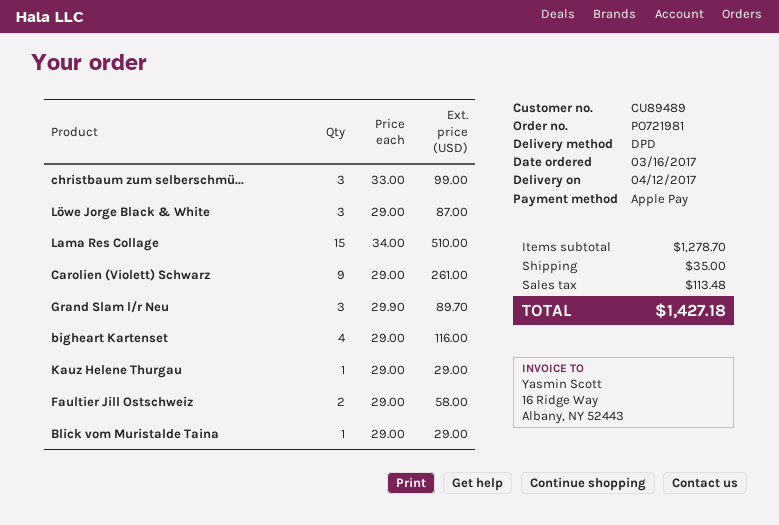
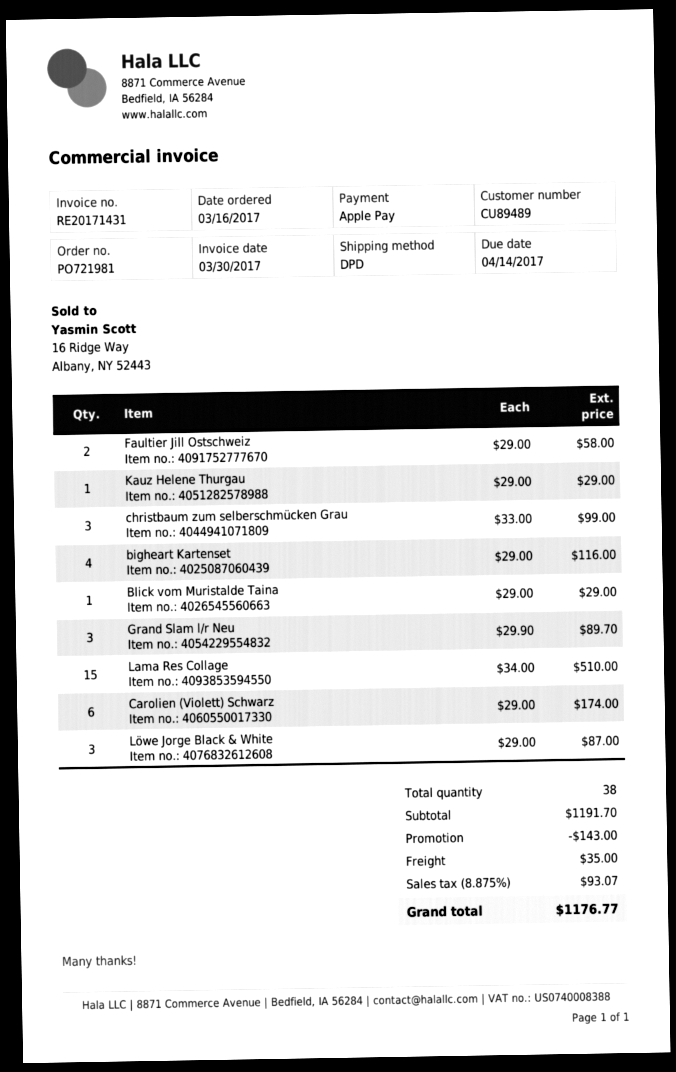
Carolien (Violett) Schwarz: 9 x 29.00 = 261.00 -> 6 x 29.00 = 174.00
subtotal: 1278.70 -> 1191.70
discount: none -> 143.00
tax: 113.48 -> 93.07
total: 1427.18 -> 1176.77

